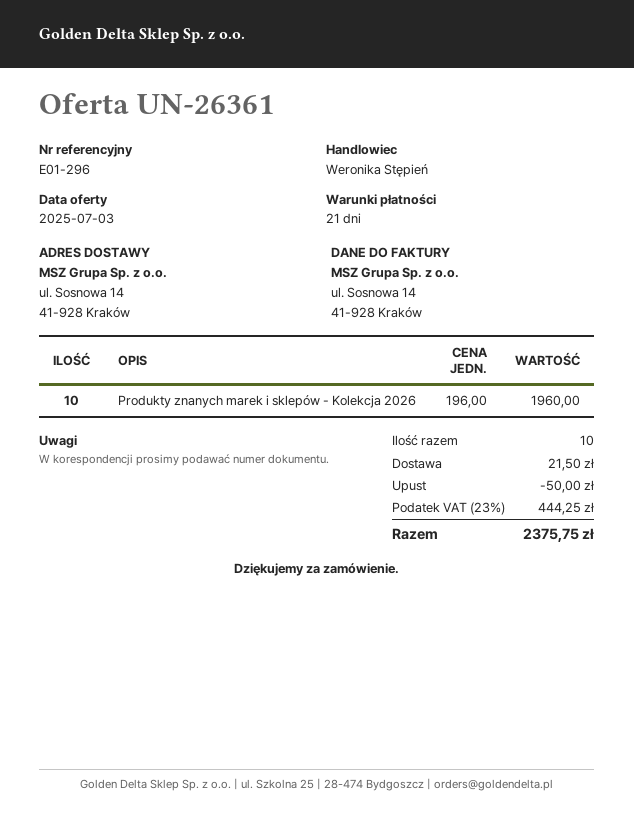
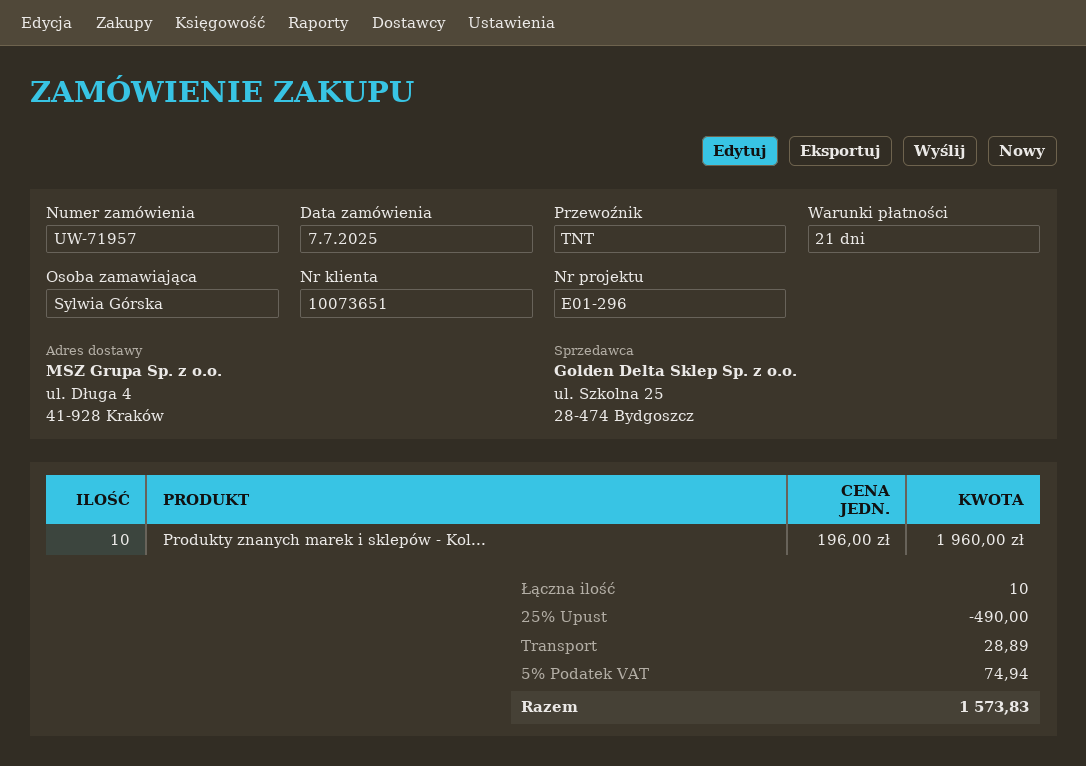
ship to: ul. Sosnowa 14, 41-928 Kraków -> ul. Długa 4, 41-928 Kraków
discount: 50.00 -> 490.00
shipping: 21.50 -> 28.89
tax: 23% = 444.25 -> 5% = 74.94
total: 2375.75 -> 1573.83

